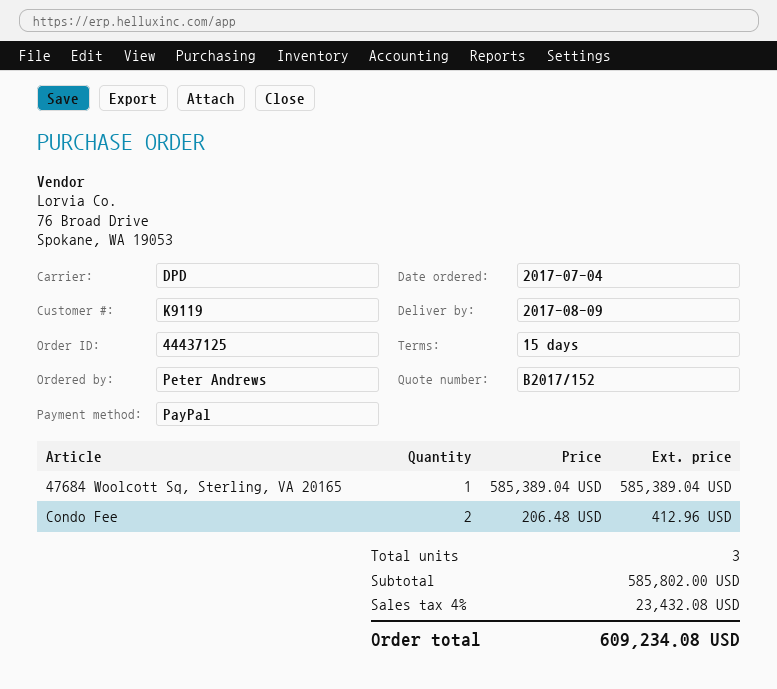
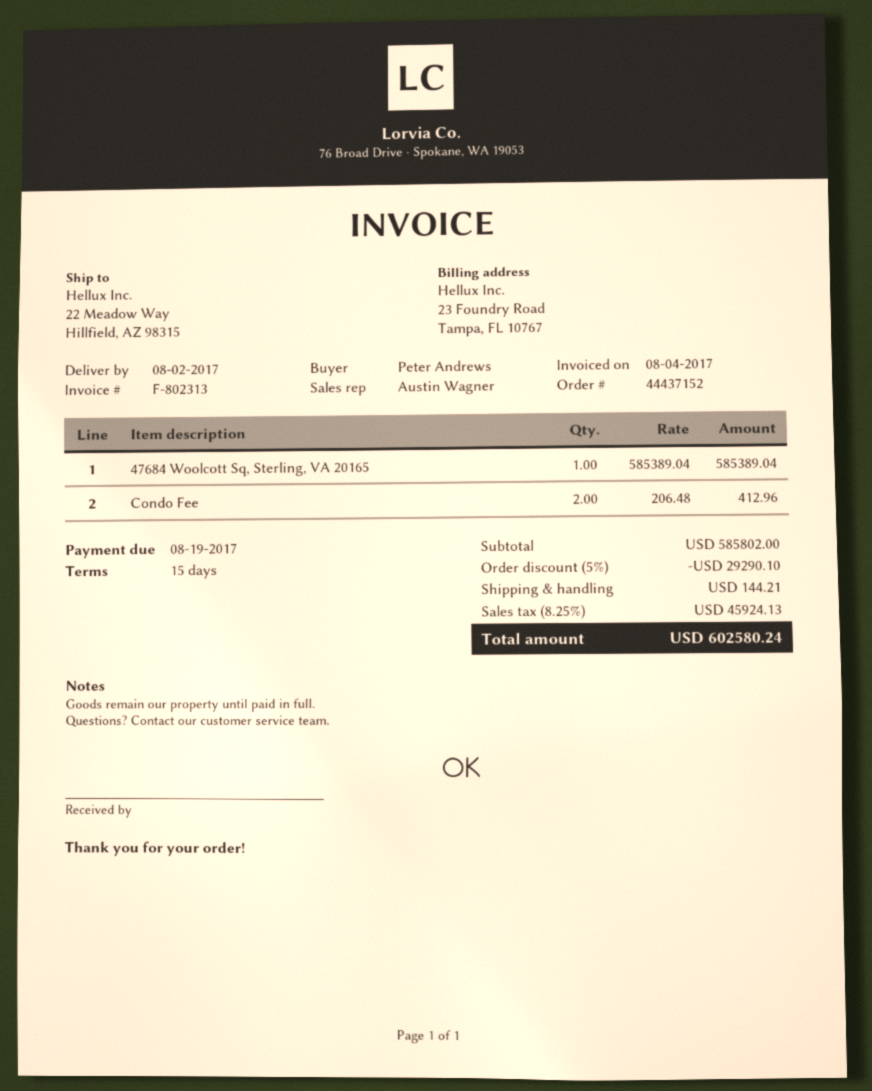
order number: 44437125 -> 44437152
delivery date: 2017-08-09 -> 2017-08-02
discount: none -> 5% = 29290.10
shipping: none -> 144.21
tax: 4% = 23432.08 -> 8.25% = 45924.13
total: 609234.08 -> 602580.24

